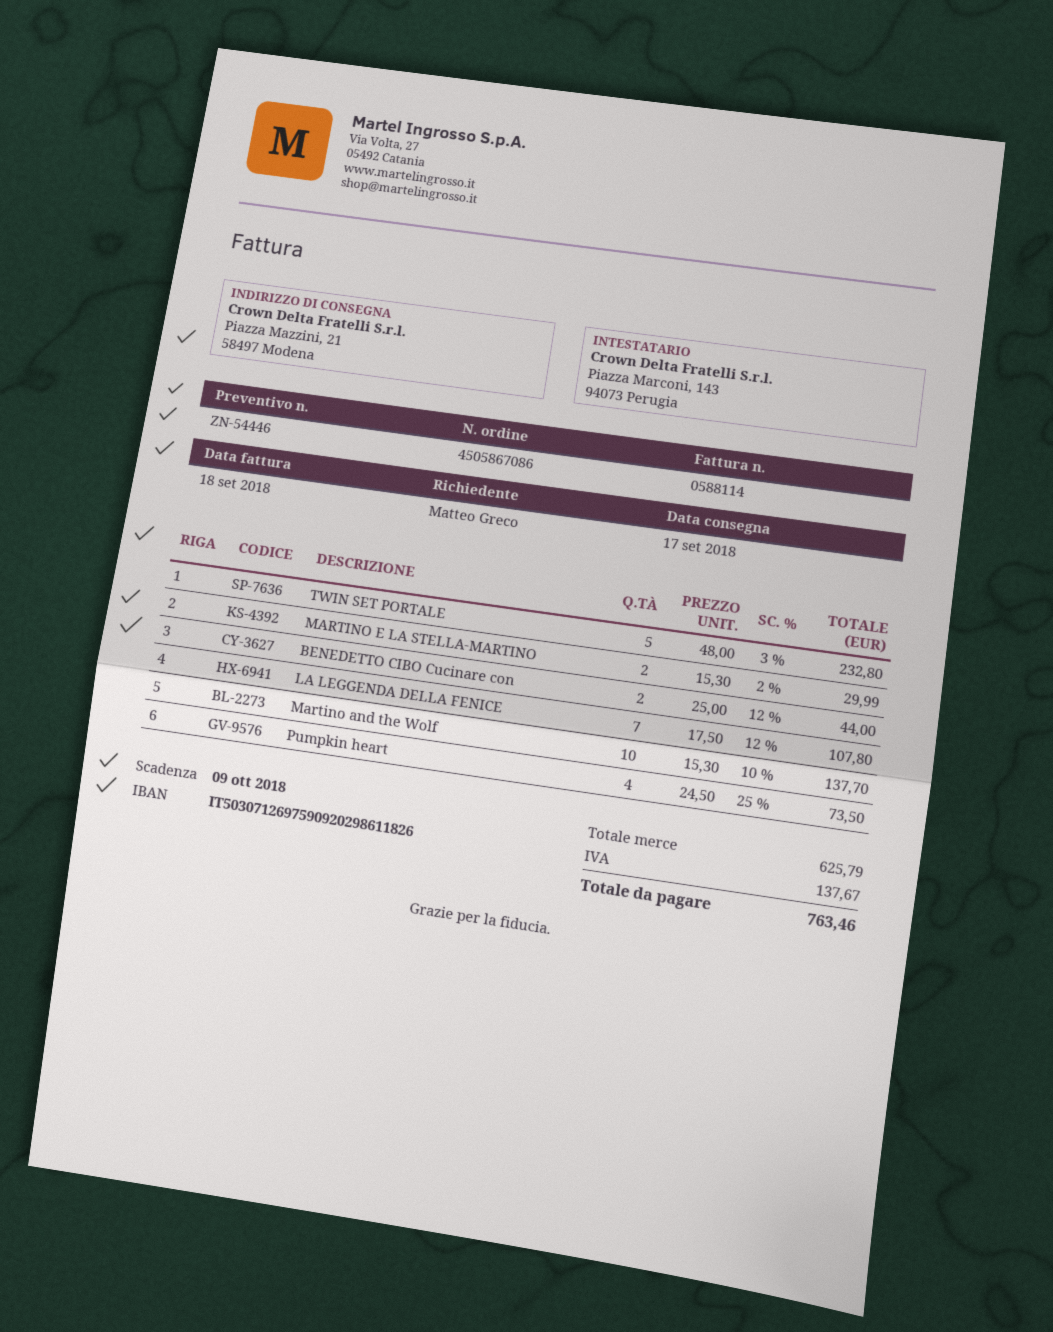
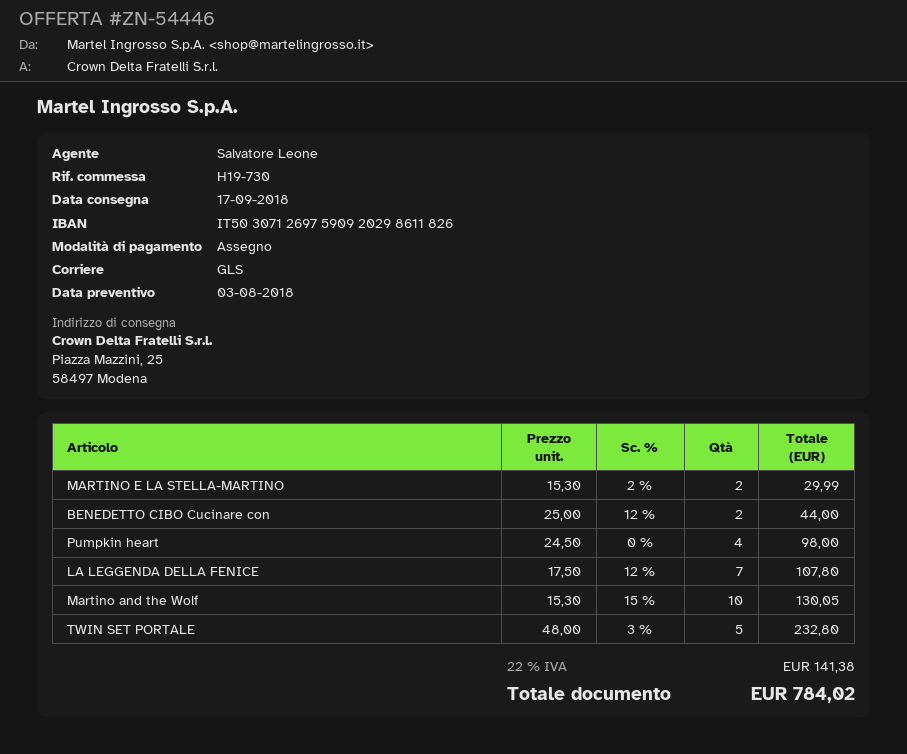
ship to: Piazza Mazzini, 21, 58497 Modena -> Piazza Mazzini, 25, 58497 Modena
Martino and the Wolf: 10 x 15.30 - 10% = 137.70 -> 10 x 15.30 - 15% = 130.05
Pumpkin heart: 4 x 24.50 - 25% = 73.50 -> 4 x 24.50 = 98.00
tax: 137.67 -> 141.38
total: 763.46 -> 784.02

